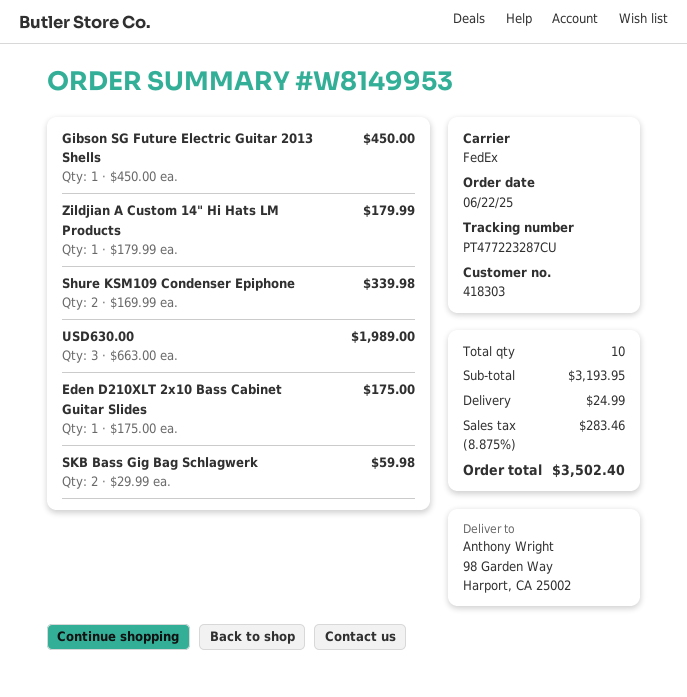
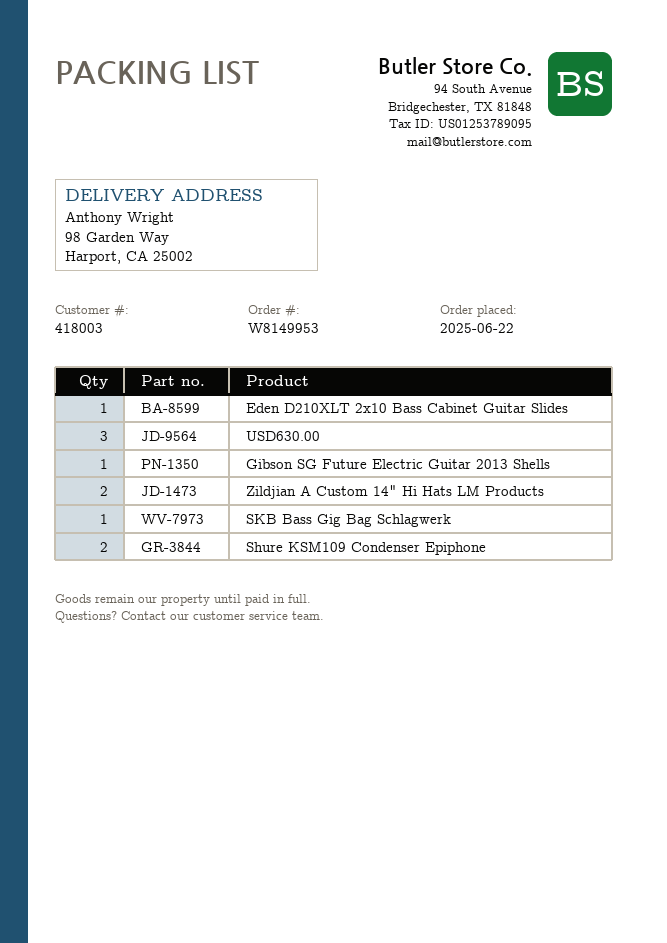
customer number: 418303 -> 418003
Zildjian A Custom 14" Hi Hats LM Products: 1 -> 2
SKB Bass Gig Bag Schlagwerk: 2 -> 1

